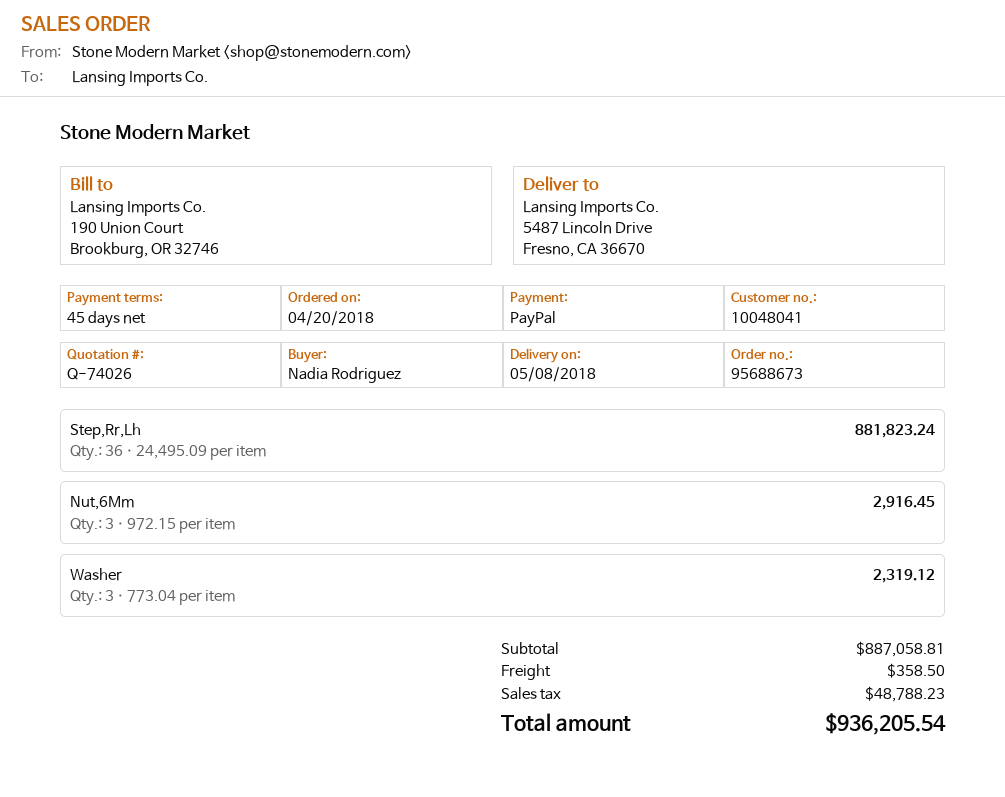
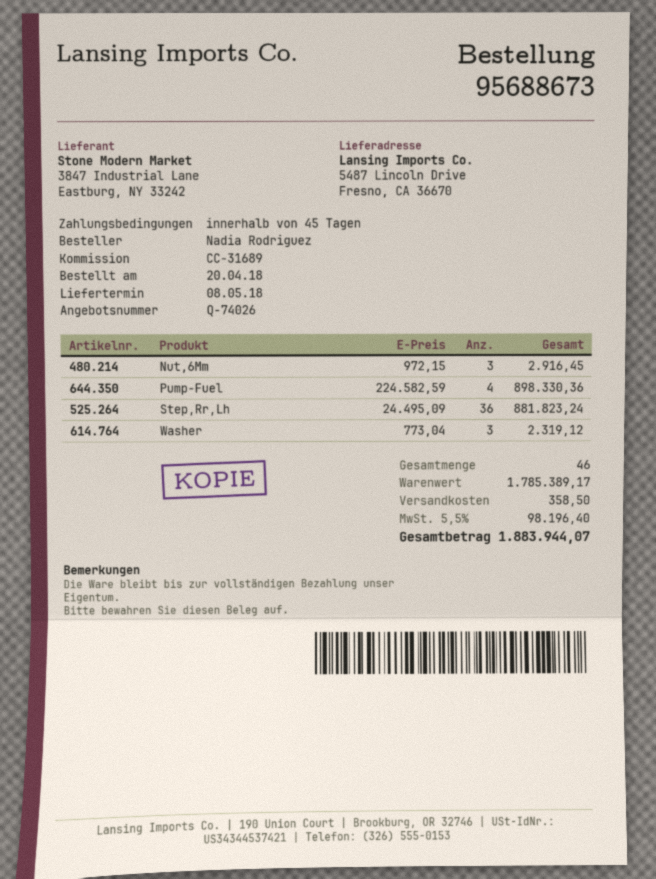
Pump-Fuel: none -> 4 x 224582.59 = 898330.36
subtotal: 887058.81 -> 1785389.17
tax: 48788.23 -> 98196.40
total: 936205.54 -> 1883944.07

